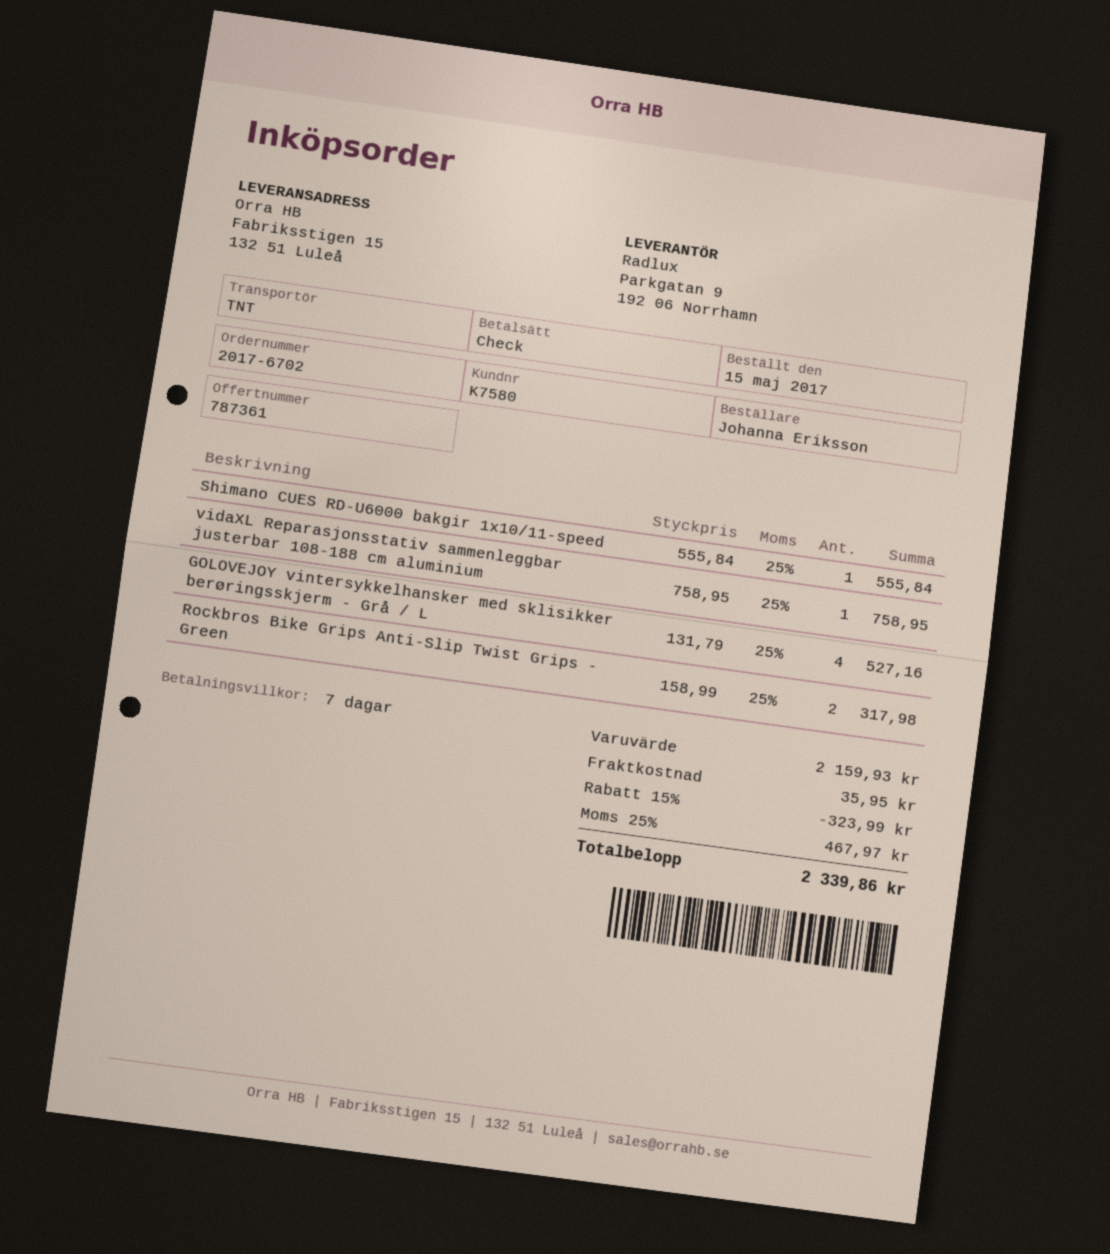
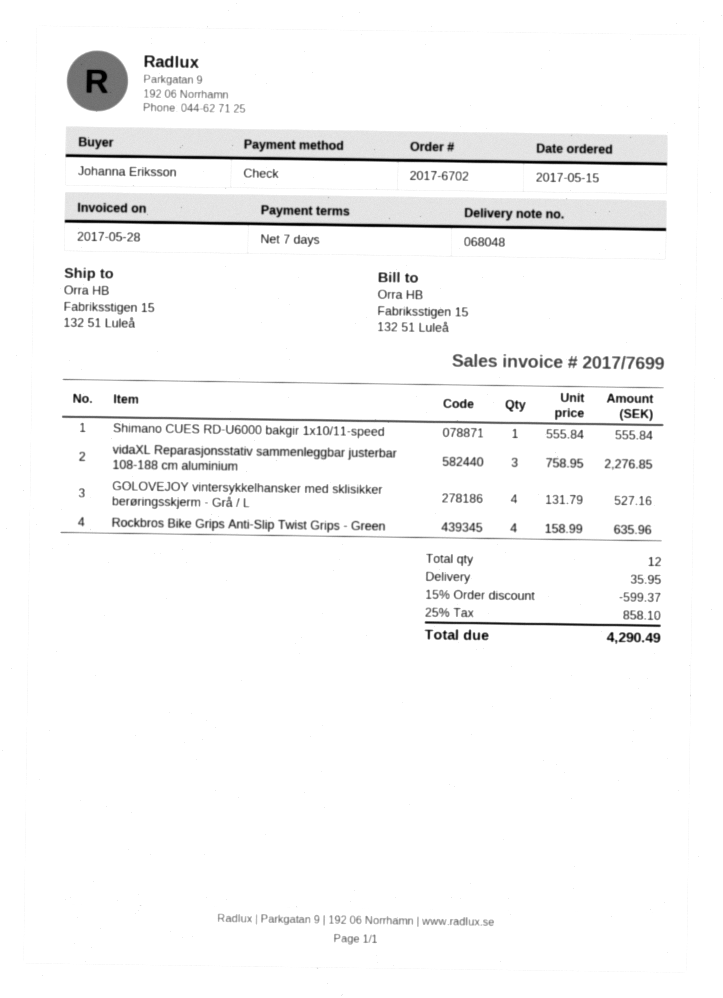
vidaXL Reparasjonsstativ sammenleggbar justerbar 108-188 cm aluminium: 1 x 758.95 = 758.95 -> 3 x 758.95 = 2276.85
Rockbros Bike Grips Anti-Slip Twist Grips - Green: 2 x 158.99 = 317.98 -> 4 x 158.99 = 635.96
discount: 15% = 323.99 -> 15% = 599.37
tax: 25% = 467.97 -> 25% = 858.10
total: 2339.86 -> 4290.49

